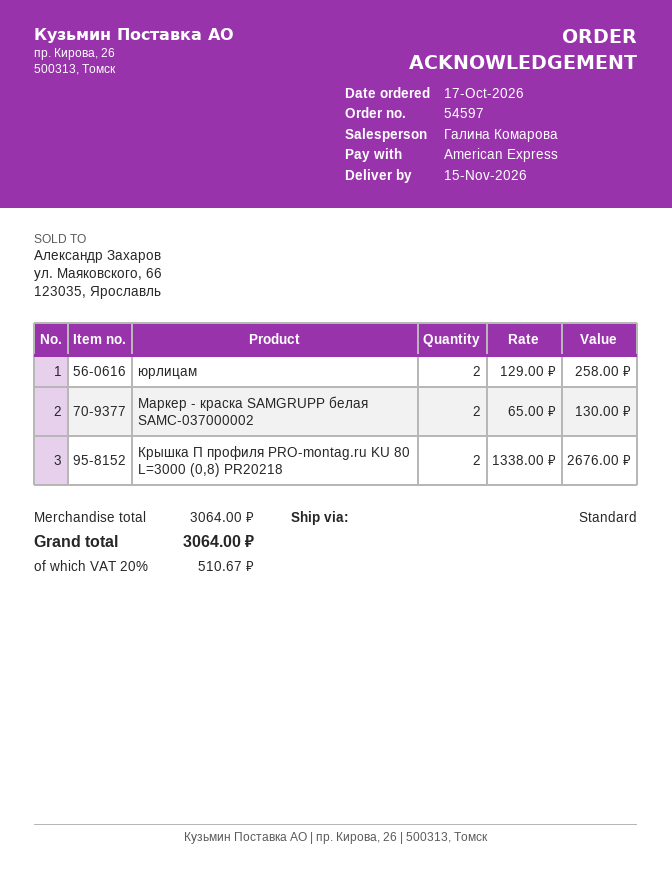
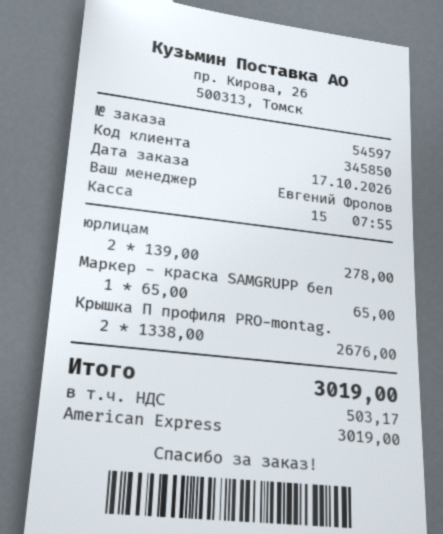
sales rep: Галина Комарова -> Евгений Фролов
юрлицам: 2 x 129.00 = 258.00 -> 2 x 139.00 = 278.00
Маркер - краска SAMGRUPP белая SAMC-037000002: 2 x 65.00 = 130.00 -> 1 x 65.00 = 65.00
tax: 510.67 -> 503.17
total: 3064.00 -> 3019.00

